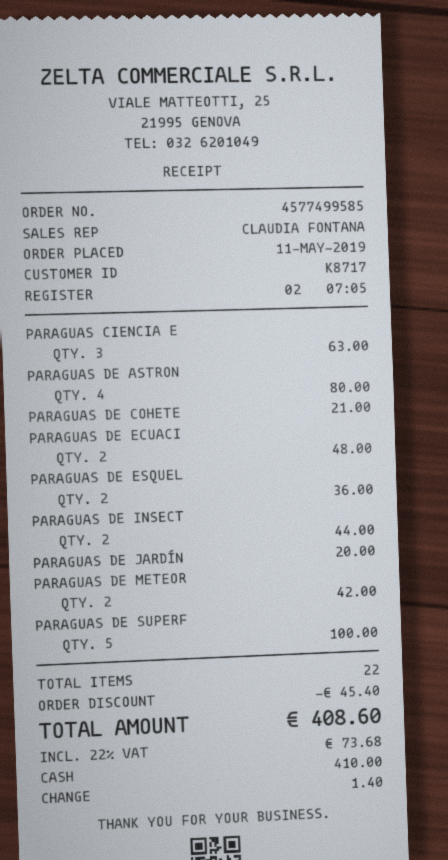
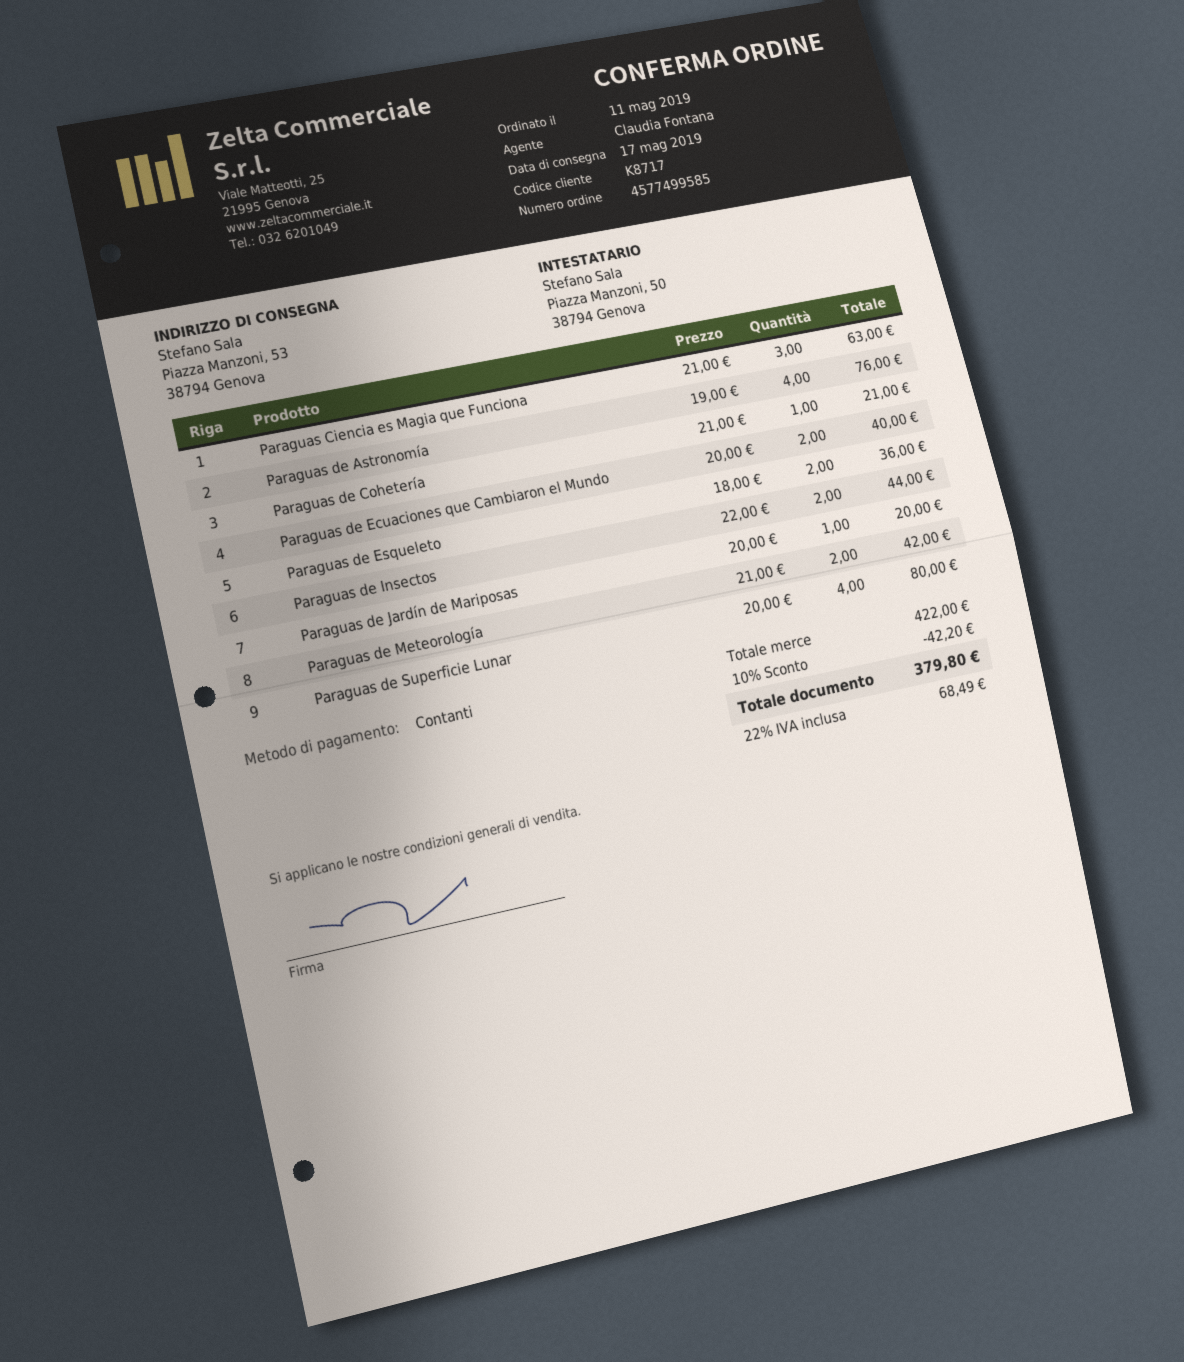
PARAGUAS DE ASTRON: 4 for 80.00 -> 4 for 76.00
PARAGUAS DE ECUACI: 2 for 48.00 -> 2 for 40.00
PARAGUAS DE SUPERF: 5 for 100.00 -> 4 for 80.00
discount: 45.40 -> 42.20
tax: 22% = 73.68 -> 22% = 68.49
total: 408.60 -> 379.80

